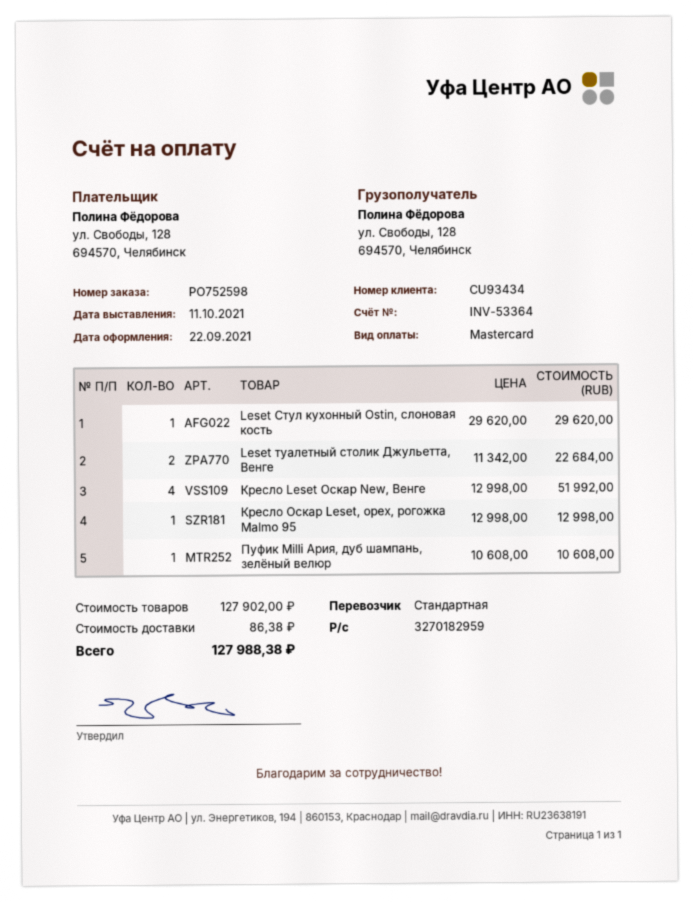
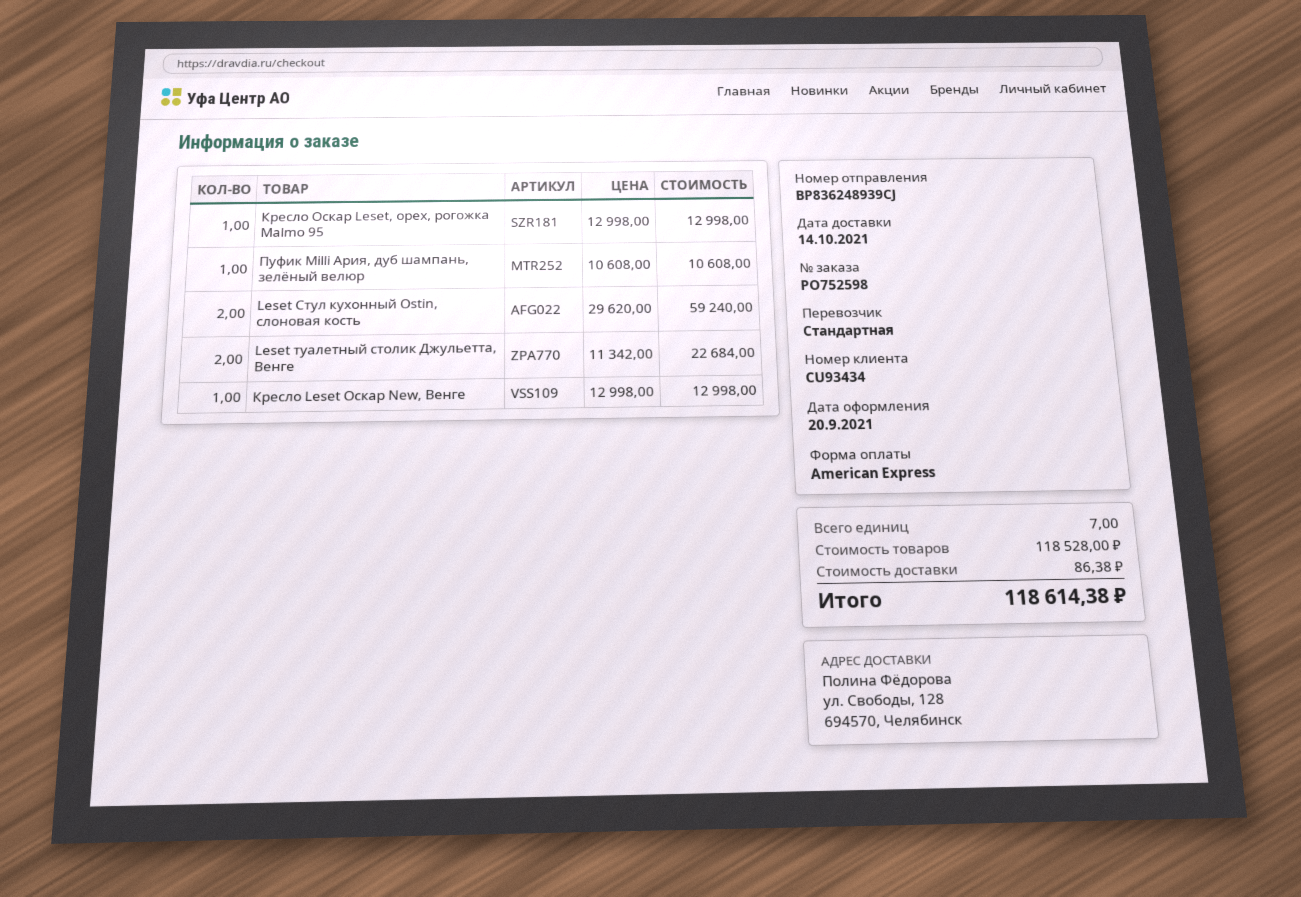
order date: 2021-09-22 -> 2021-09-20
payment method: Mastercard -> American Express
Leset Стул кухонный Ostin, слоновая кость: 1 x 29620.00 = 29620.00 -> 2 x 29620.00 = 59240.00
Кресло Leset Оскар New, Венге: 4 x 12998.00 = 51992.00 -> 1 x 12998.00 = 12998.00
subtotal: 127902.00 -> 118528.00
total: 127988.38 -> 118614.38

